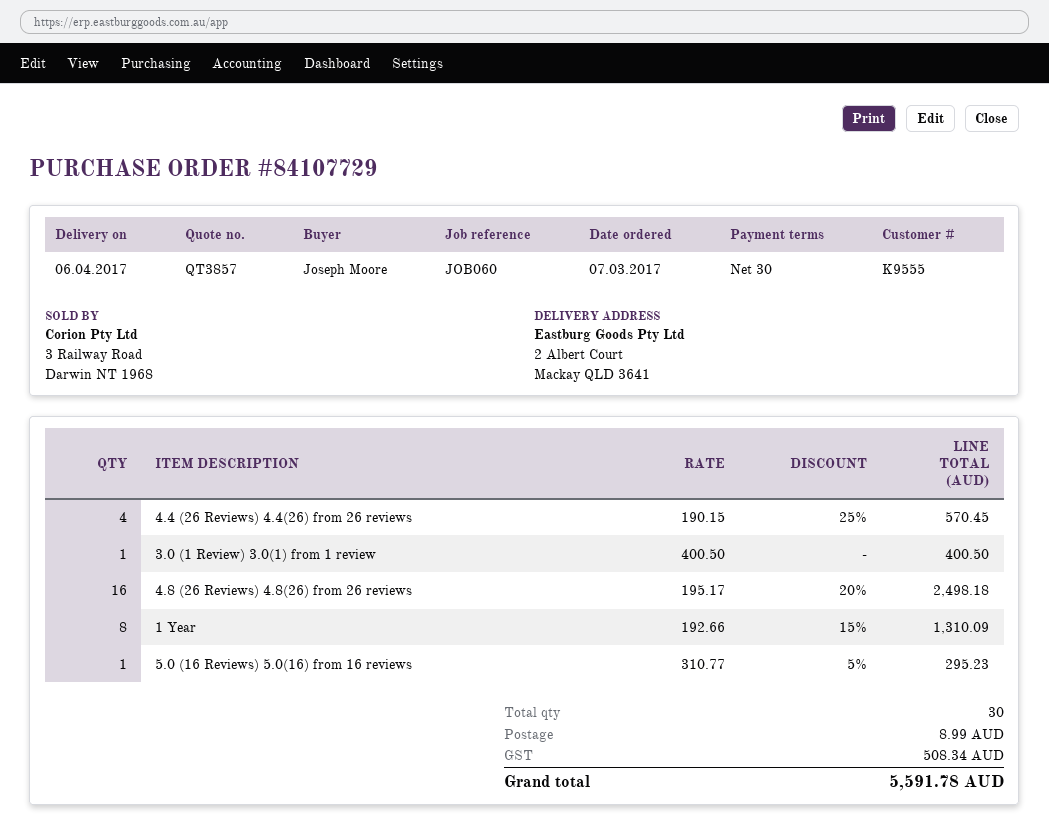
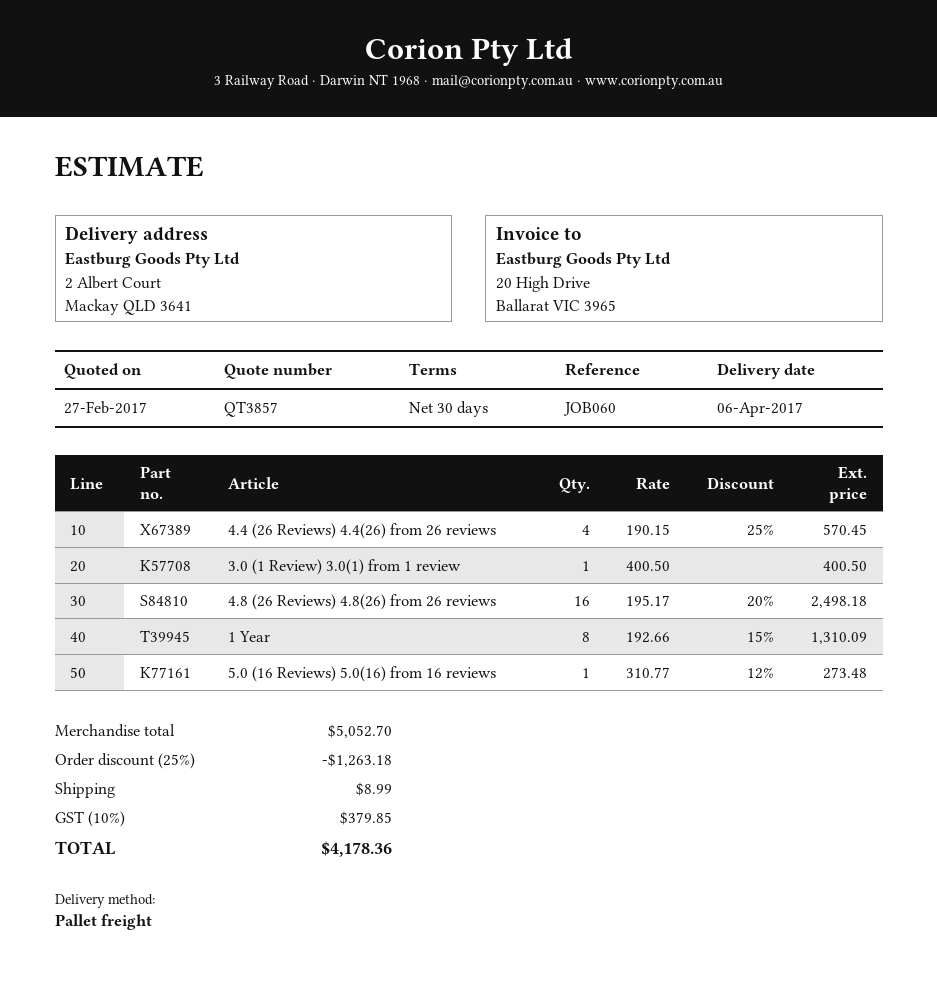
5.0 (16 Reviews) 5.0(16) from 16 reviews: 1 x 310.77 - 5% = 295.23 -> 1 x 310.77 - 12% = 273.48
discount: none -> 25% = 1263.18
tax: 508.34 -> 379.85
total: 5591.78 -> 4178.36

